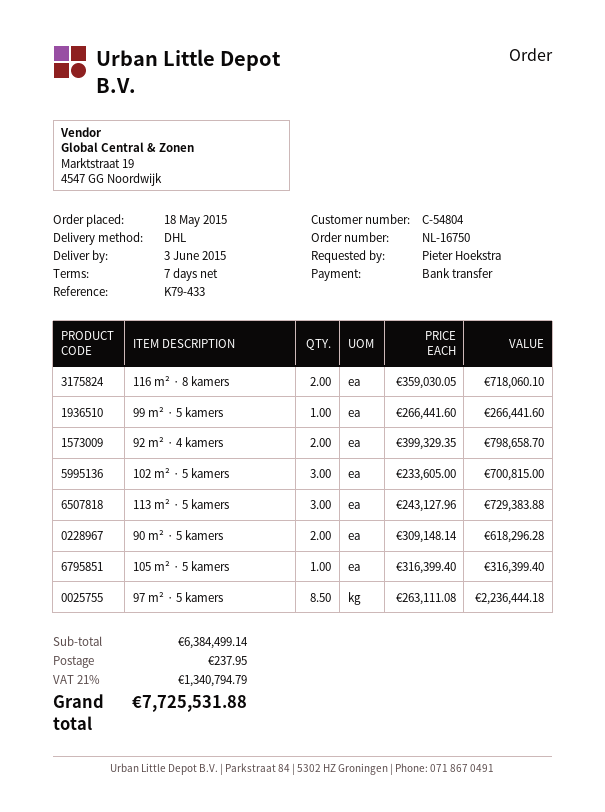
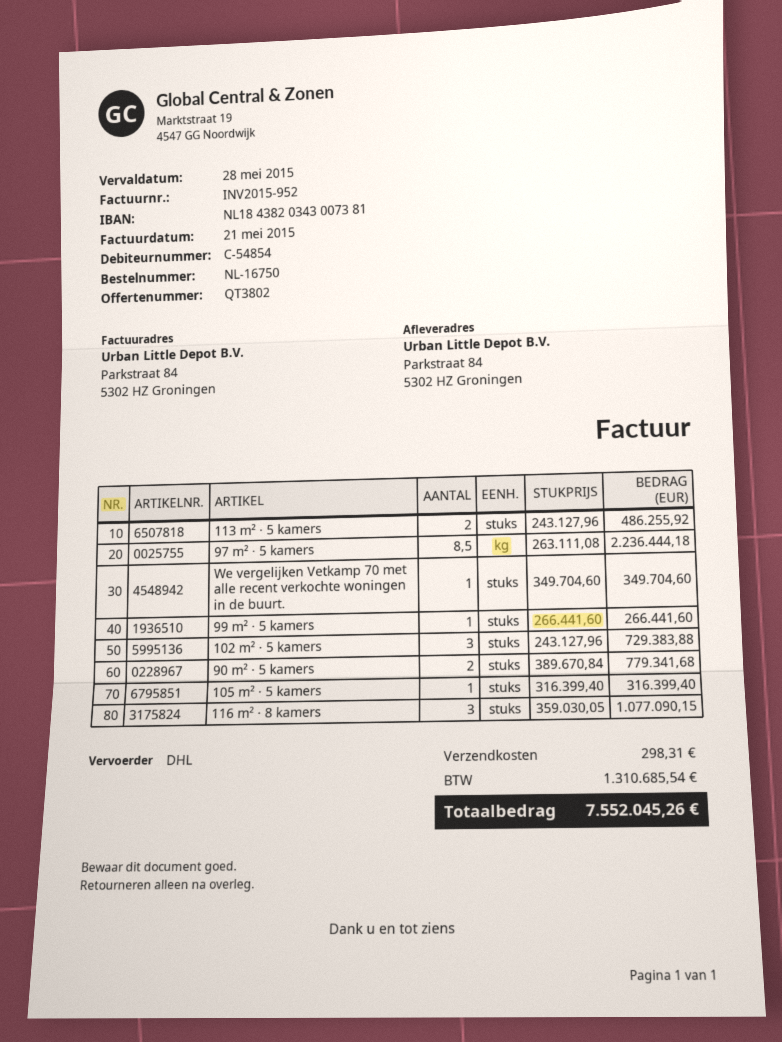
customer number: C-54804 -> C-54854
116 m² · 8 kamers: 2 x 359030.05 = 718060.10 -> 3 x 359030.05 = 1077090.15
92 m² · 4 kamers: 2 x 399329.35 = 798658.70 -> none
102 m² · 5 kamers: 3 x 233605.00 = 700815.00 -> 3 x 243127.96 = 729383.88
113 m² · 5 kamers: 3 x 243127.96 = 729383.88 -> 2 x 243127.96 = 486255.92
90 m² · 5 kamers: 2 x 309148.14 = 618296.28 -> 2 x 389670.84 = 779341.68
We vergelijken Vetkamp 70 met alle recent verkochte woningen in de buurt.: none -> 1 x 349704.60 = 349704.60
shipping: 237.95 -> 298.31
tax: 1340794.79 -> 1310685.54
total: 7725531.88 -> 7552045.26

